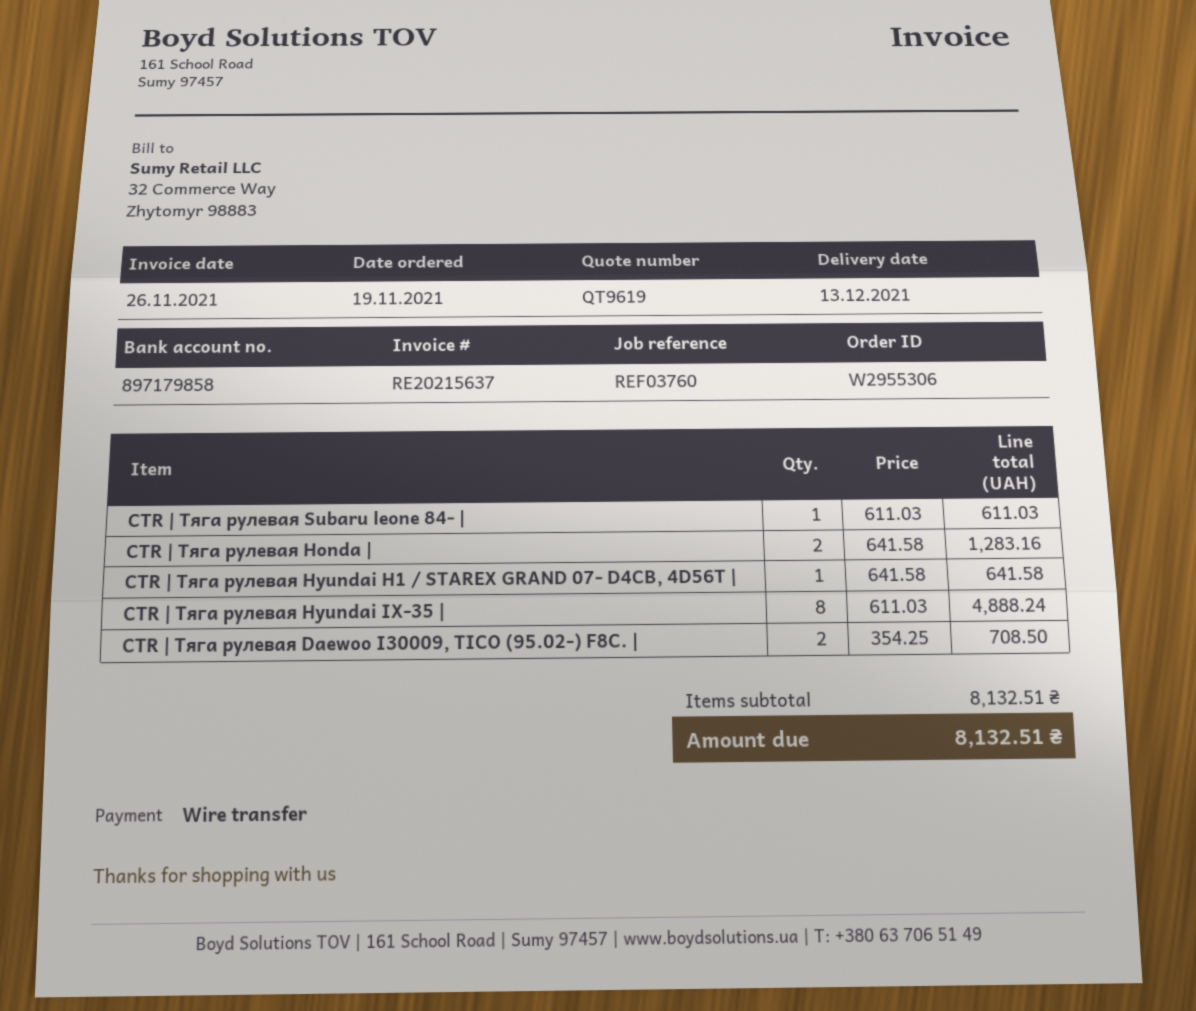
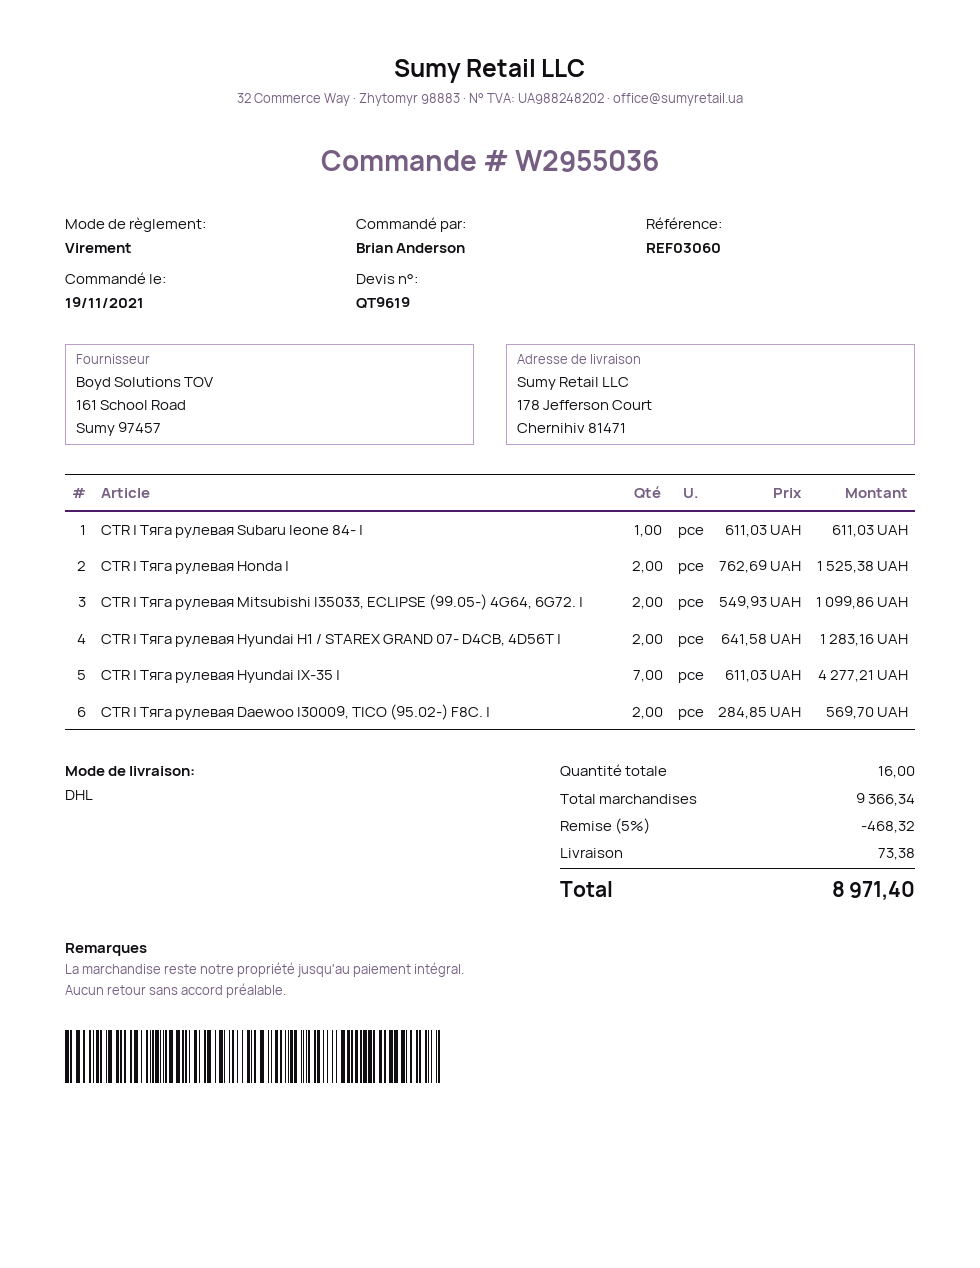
order number: W2955306 -> W2955036
reference: REF03760 -> REF03060
CTR | Тяга рулевая Honda |: 2 x 641.58 = 1283.16 -> 2 x 762.69 = 1525.38
CTR | Тяга рулевая Hyundai H1 / STAREX GRAND 07- D4CB, 4D56T |: 1 x 641.58 = 641.58 -> 2 x 641.58 = 1283.16
CTR | Тяга рулевая Hyundai IX-35 |: 8 x 611.03 = 4888.24 -> 7 x 611.03 = 4277.21
CTR | Тяга рулевая Daewoo I30009, TICO (95.02-) F8C. |: 2 x 354.25 = 708.50 -> 2 x 284.85 = 569.70
CTR | Тяга рулевая Mitsubishi I35033, ECLIPSE (99.05-) 4G64, 6G72. |: none -> 2 x 549.93 = 1099.86
subtotal: 8132.51 -> 9366.34
discount: none -> 5% = 468.32
shipping: none -> 73.38
total: 8132.51 -> 8971.40

